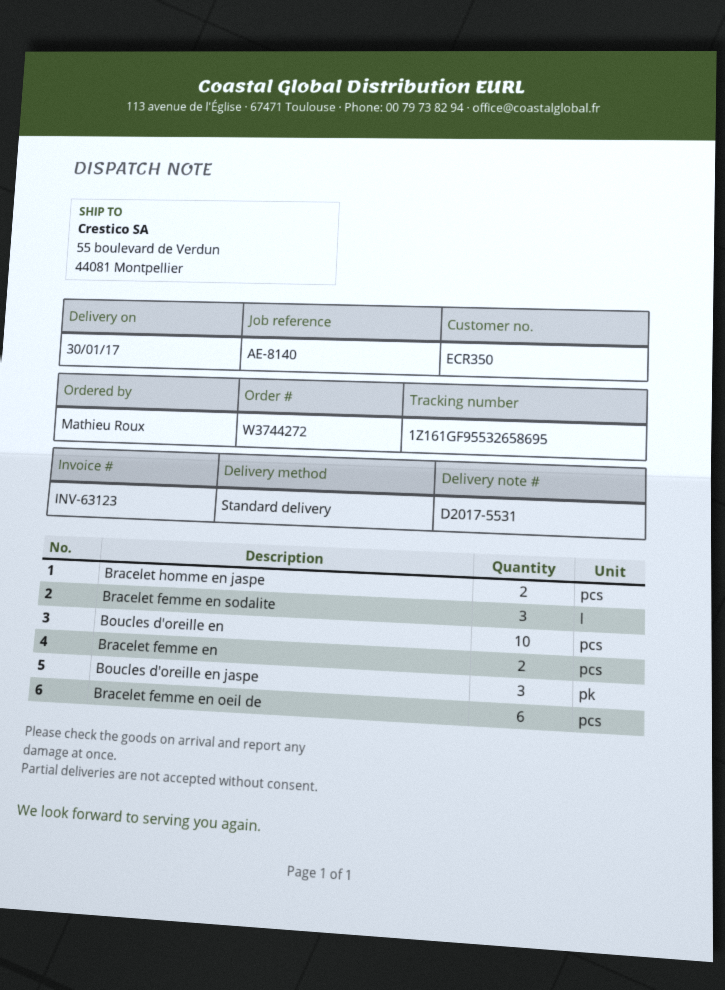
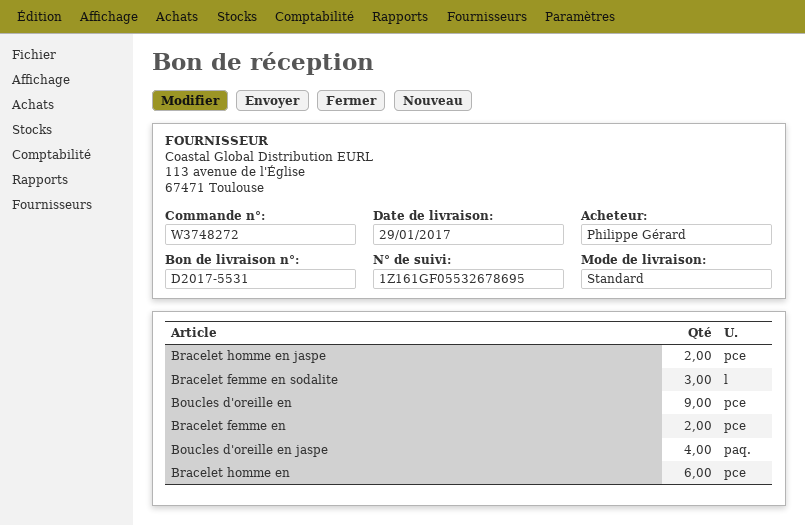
order number: W3744272 -> W3748272
delivery date: 2017-01-30 -> 2017-01-29
ordered by: Mathieu Roux -> Philippe Gérard
tracking number: 1Z161GF95532658695 -> 1Z161GF05532678695
Boucles d'oreille en: 10 -> 9
Boucles d'oreille en jaspe: 3 -> 4
Bracelet femme en oeil de: 6 -> none
Bracelet homme en: none -> 6

